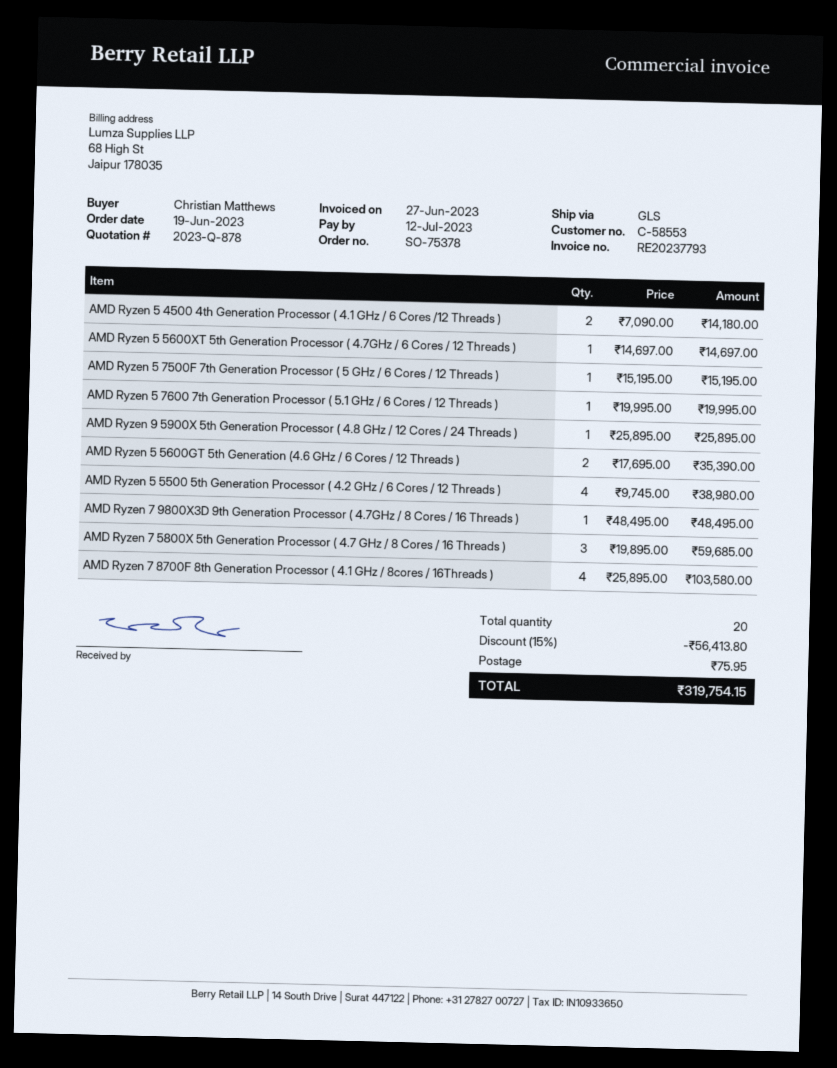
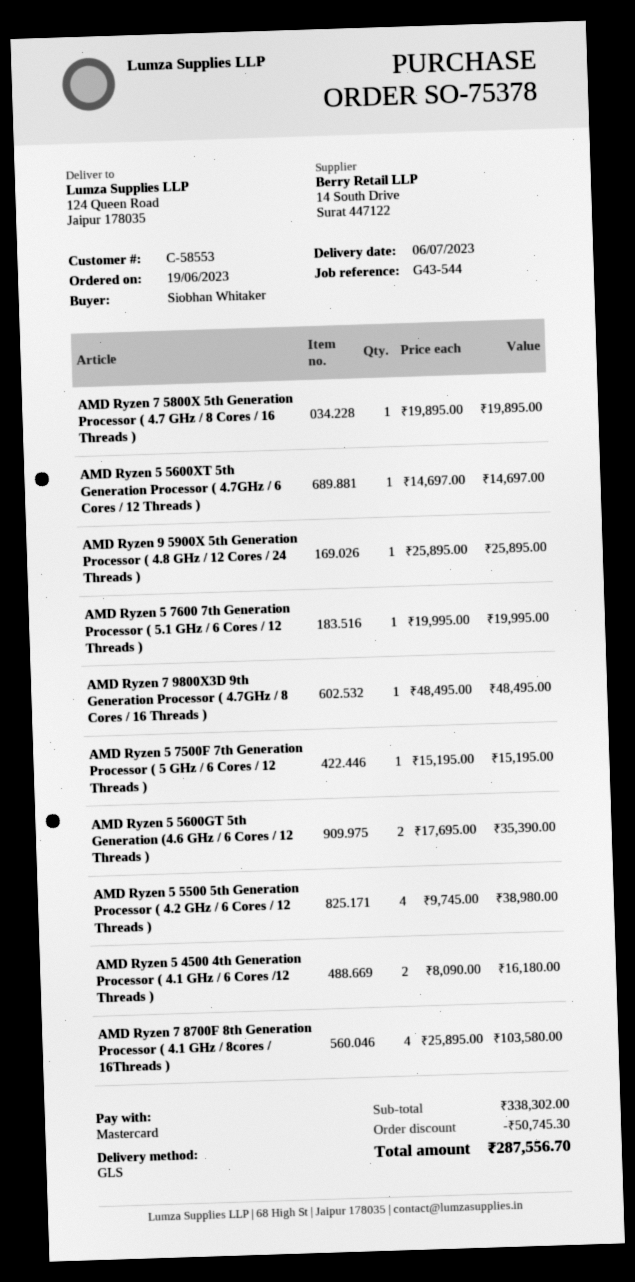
ordered by: Christian Matthews -> Siobhan Whitaker
AMD Ryzen 5 4500 4th Generation Processor ( 4.1 GHz / 6 Cores /12 Threads ): 2 x 7090.00 = 14180.00 -> 2 x 8090.00 = 16180.00
AMD Ryzen 7 5800X 5th Generation Processor ( 4.7 GHz / 8 Cores / 16 Threads ): 3 x 19895.00 = 59685.00 -> 1 x 19895.00 = 19895.00
discount: 56413.80 -> 50745.30
shipping: 75.95 -> none
total: 319754.15 -> 287556.70

